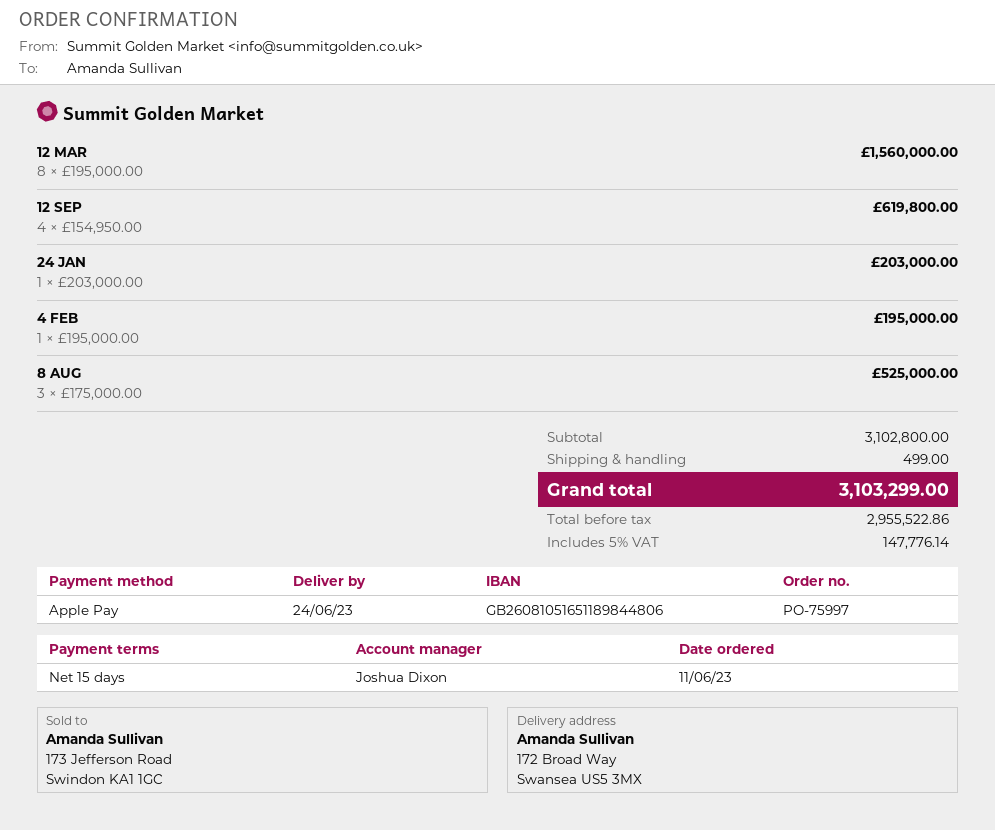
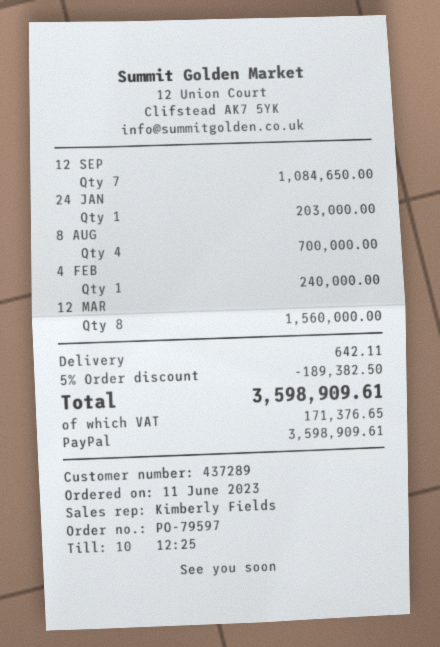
order number: PO-75997 -> PO-79597
sales rep: Joshua Dixon -> Kimberly Fields
payment method: Apple Pay -> PayPal
12 SEP: 4 for 619800.00 -> 7 for 1084650.00
4 FEB: 1 for 195000.00 -> 1 for 240000.00
8 AUG: 3 for 525000.00 -> 4 for 700000.00
discount: none -> 5% = 189382.50
shipping: 499.00 -> 642.11
tax: 147776.14 -> 171376.65
total: 3103299.00 -> 3598909.61

